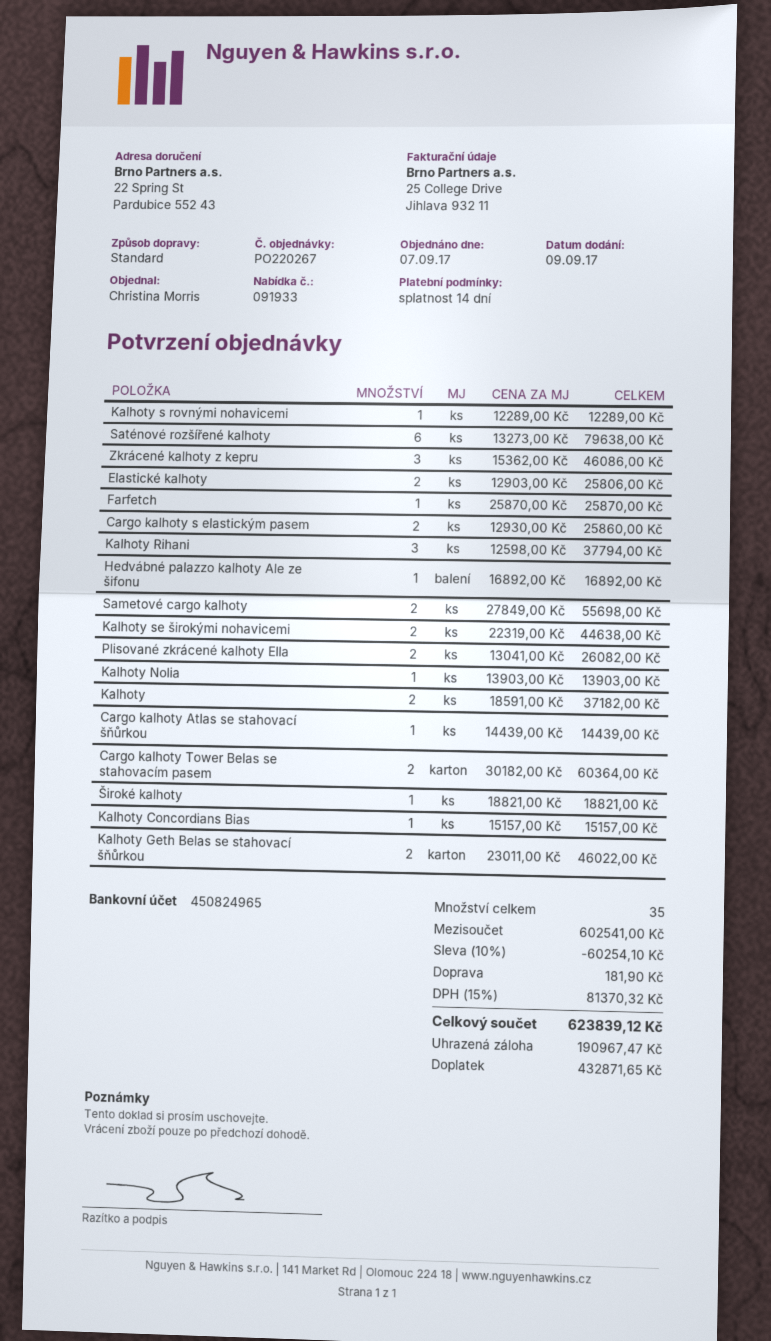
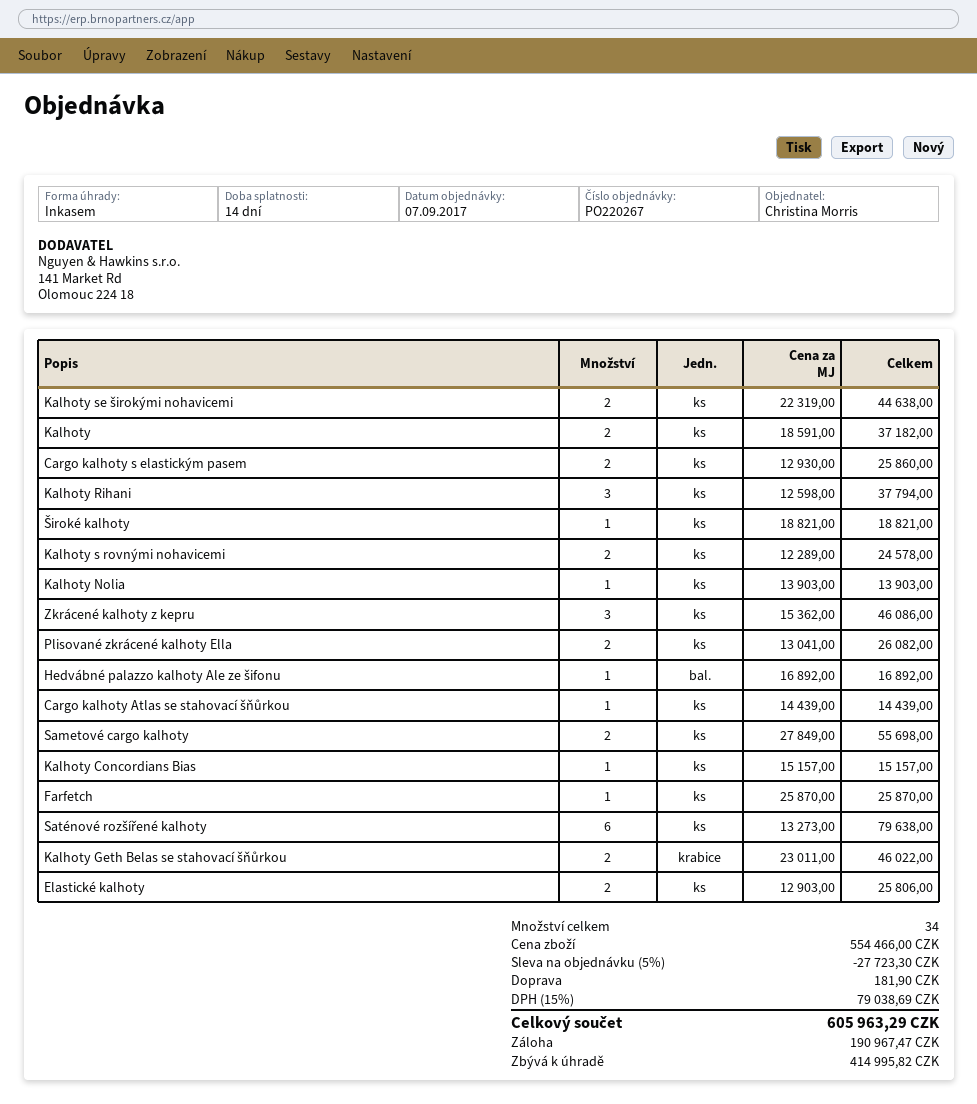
Kalhoty s rovnými nohavicemi: 1 x 12289.00 = 12289.00 -> 2 x 12289.00 = 24578.00
Cargo kalhoty Tower Belas se stahovacím pasem: 2 x 30182.00 = 60364.00 -> none
total quantity: 35 -> 34
subtotal: 602541.00 -> 554466.00
discount: 10% = 60254.10 -> 5% = 27723.30
tax: 15% = 81370.32 -> 15% = 79038.69
total: 623839.12 -> 605963.29
balance: 432871.65 -> 414995.82

